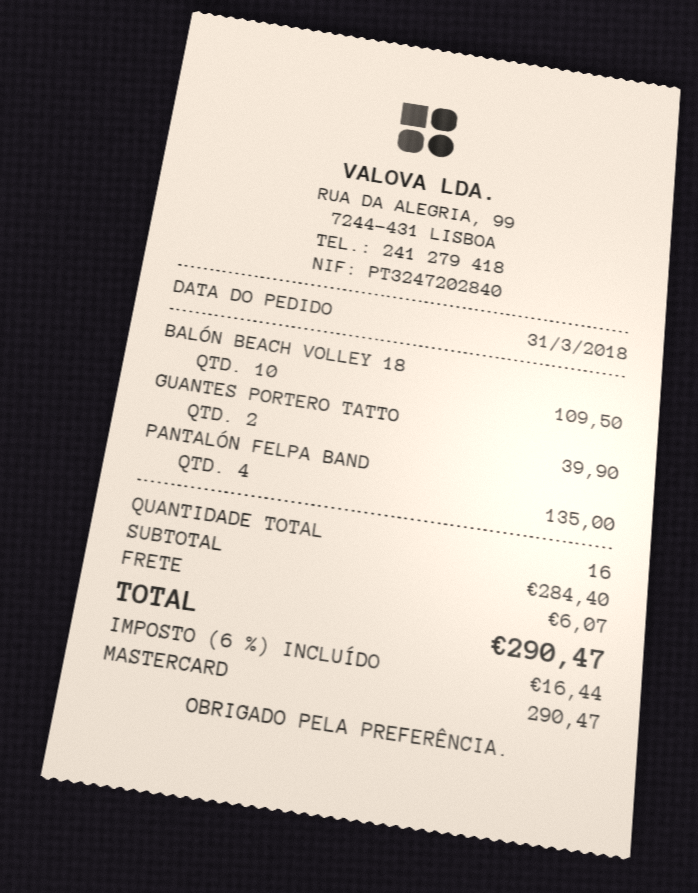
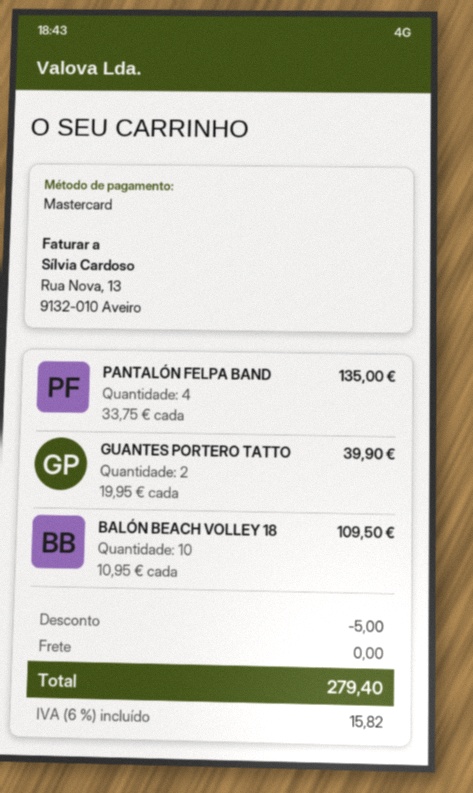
discount: none -> 5.00
shipping: 6.07 -> 0.00
tax: 6% = 16.44 -> 6% = 15.82
total: 290.47 -> 279.40

